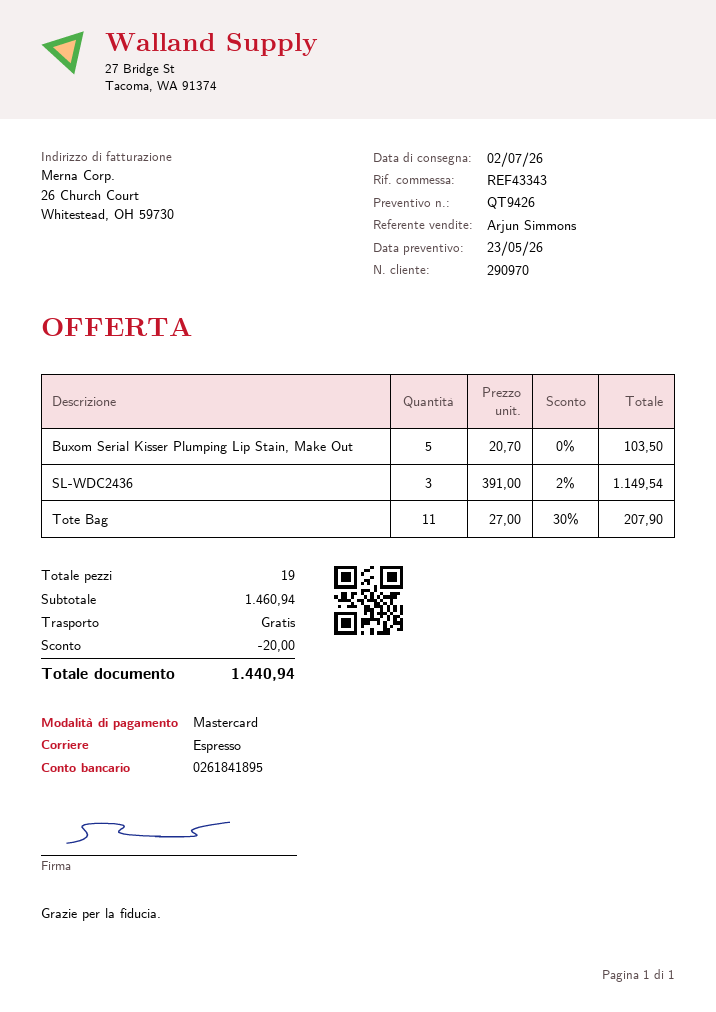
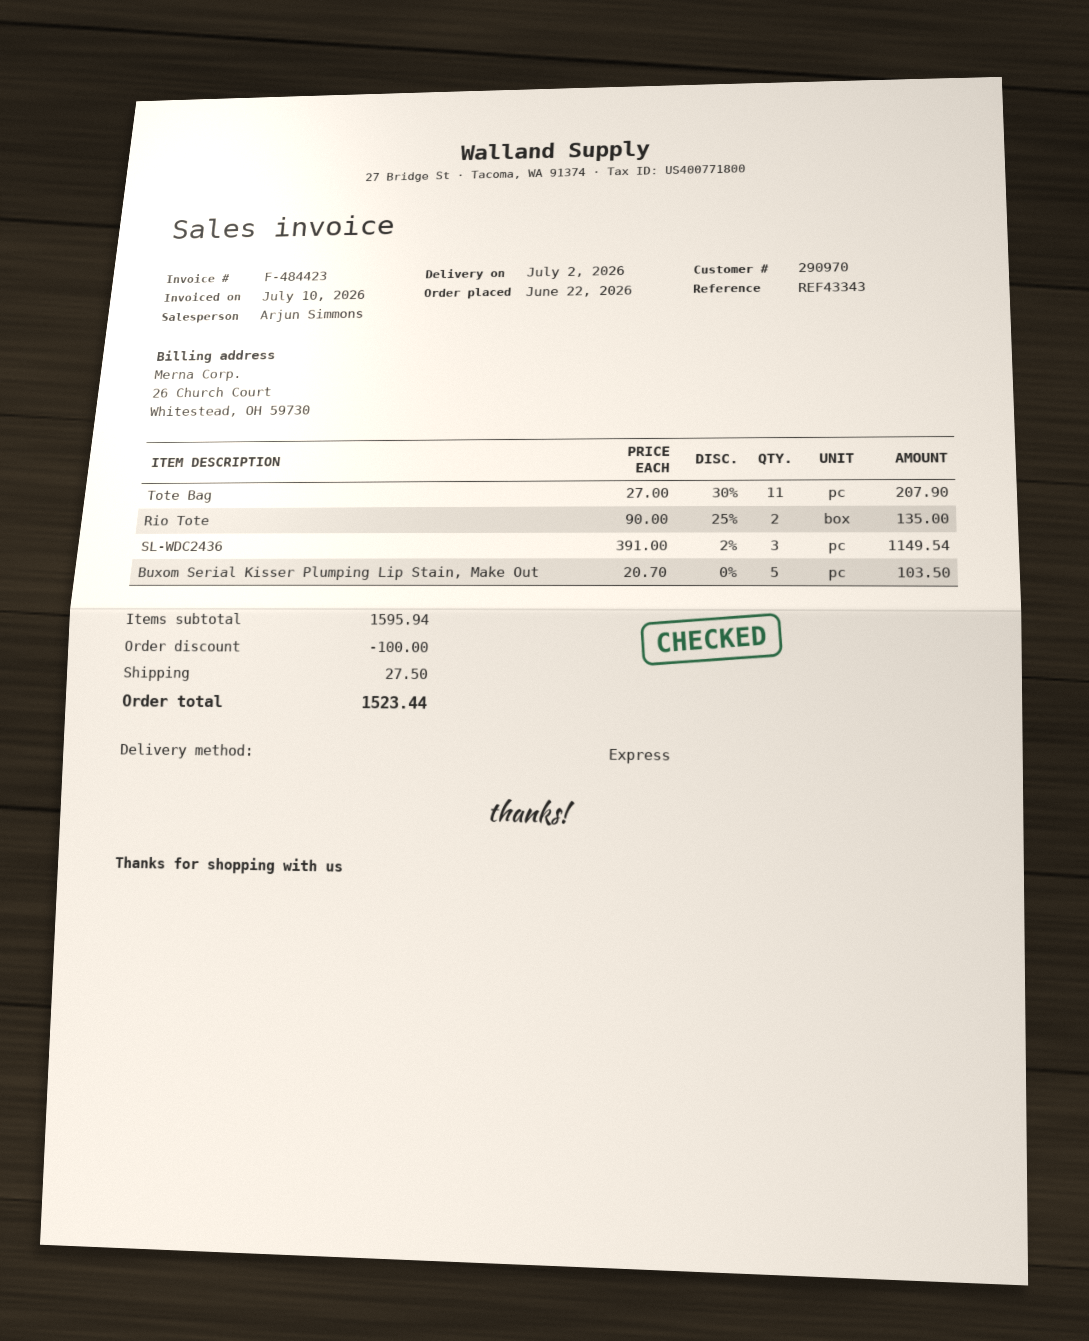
Rio Tote: none -> 2 x 90.00 - 25% = 135.00
subtotal: 1460.94 -> 1595.94
discount: 20.00 -> 100.00
shipping: 0.00 -> 27.50
total: 1440.94 -> 1523.44

